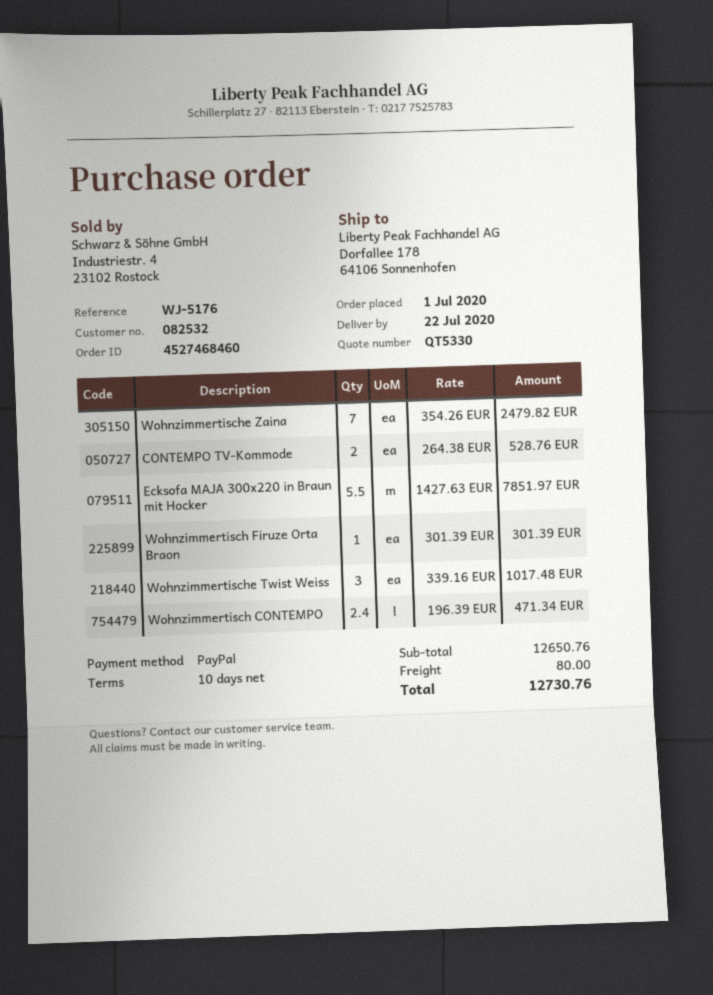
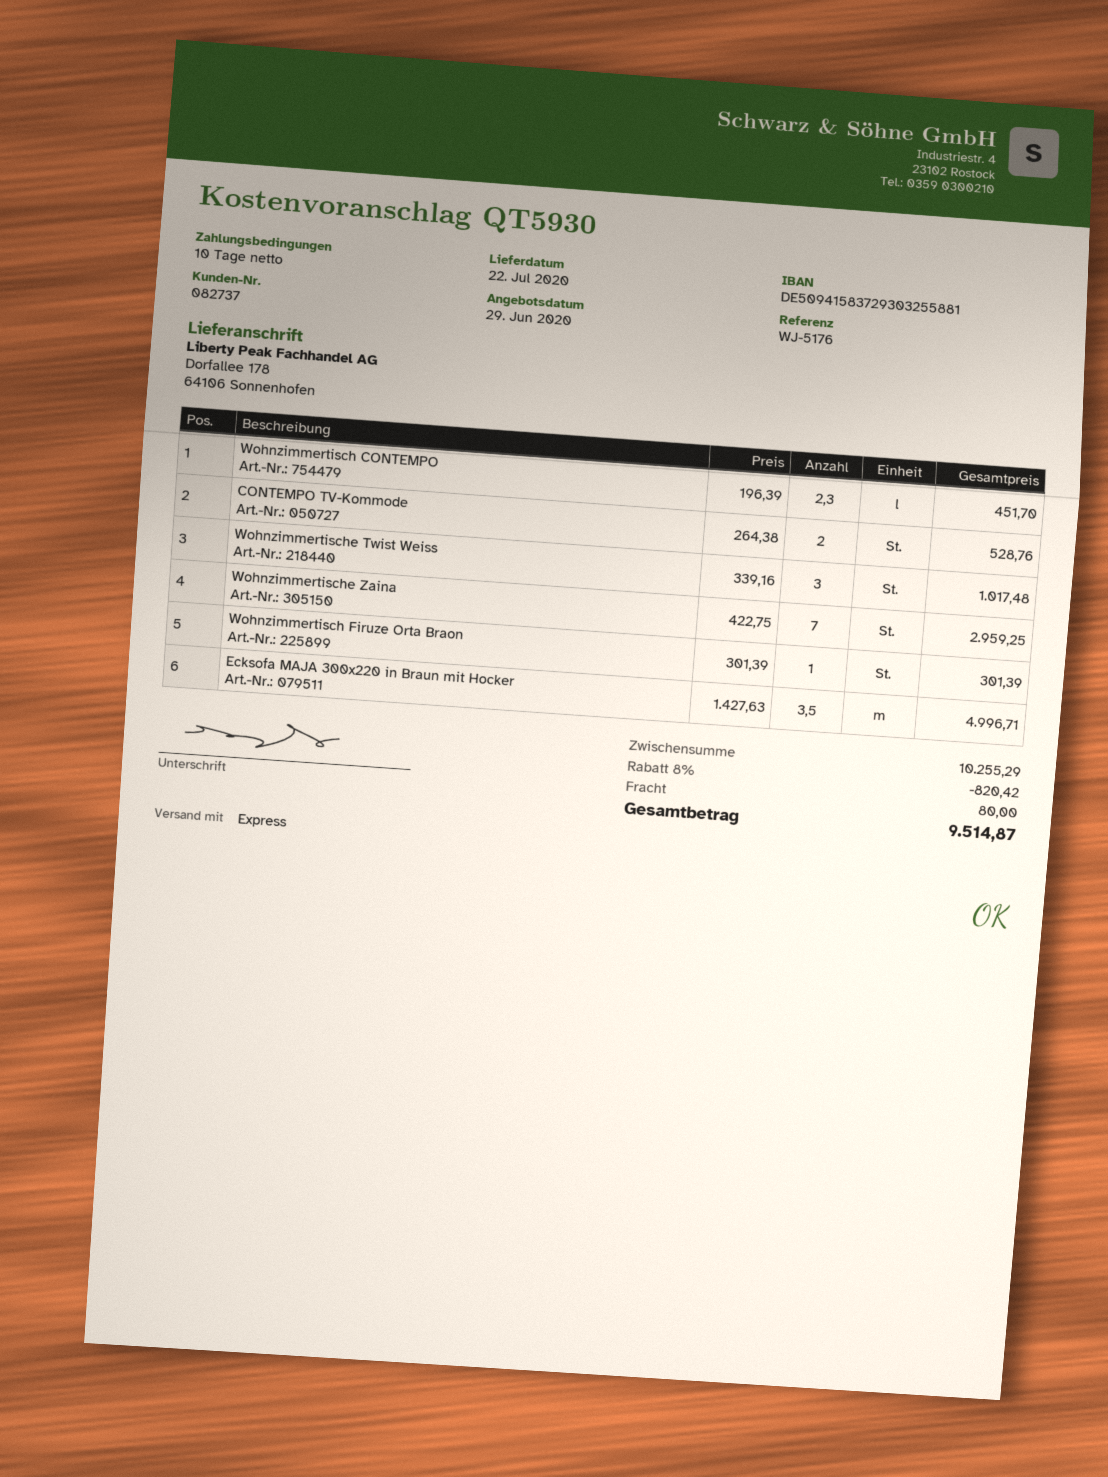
quote number: QT5330 -> QT5930
customer number: 082532 -> 082737
Wohnzimmertische Zaina: 7 x 354.26 = 2479.82 -> 7 x 422.75 = 2959.25
Ecksofa MAJA 300x220 in Braun mit Hocker: 5.5 x 1427.63 = 7851.97 -> 3.5 x 1427.63 = 4996.71
Wohnzimmertisch CONTEMPO: 2.4 x 196.39 = 471.34 -> 2.3 x 196.39 = 451.70
subtotal: 12650.76 -> 10255.29
discount: none -> 8% = 820.42
total: 12730.76 -> 9514.87

